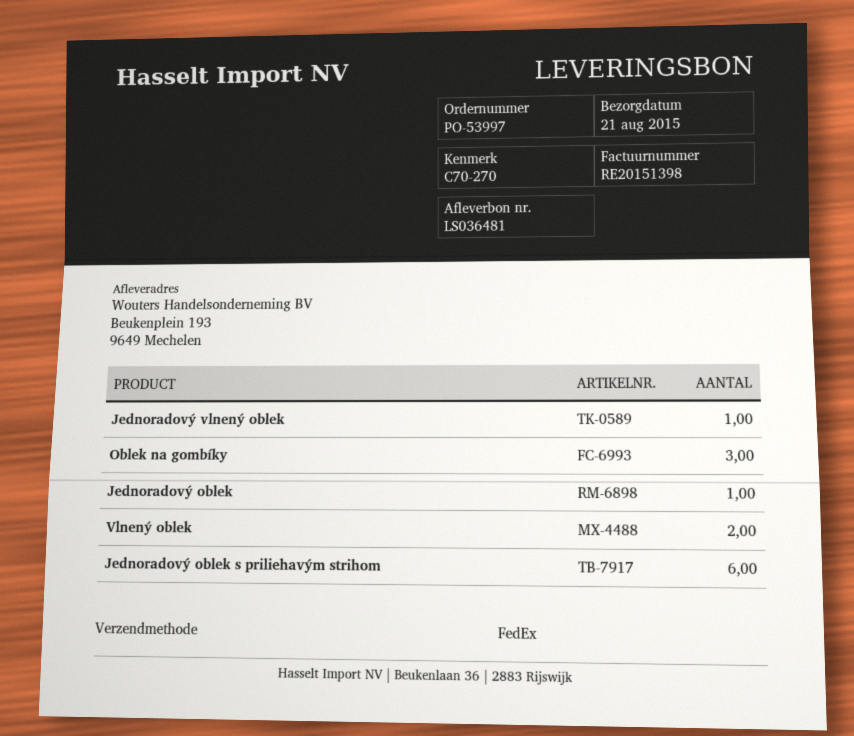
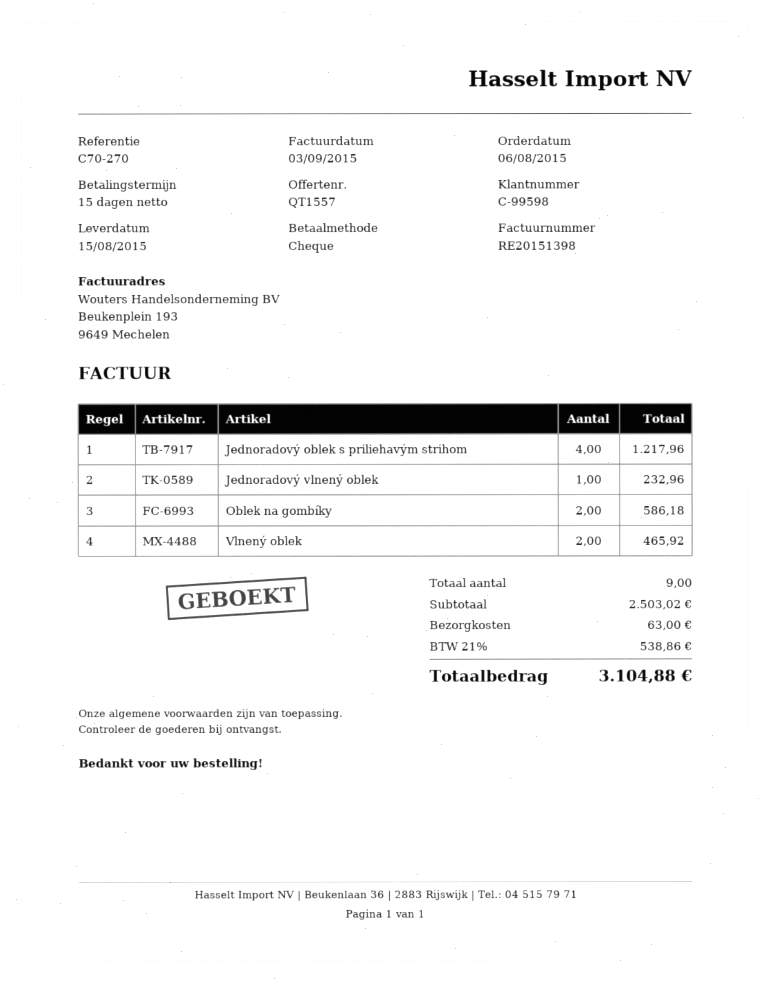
delivery date: 2015-08-21 -> 2015-08-15
Oblek na gombíky: 3 -> 2
Jednoradový oblek: 1 -> none
Jednoradový oblek s priliehavým strihom: 6 -> 4

